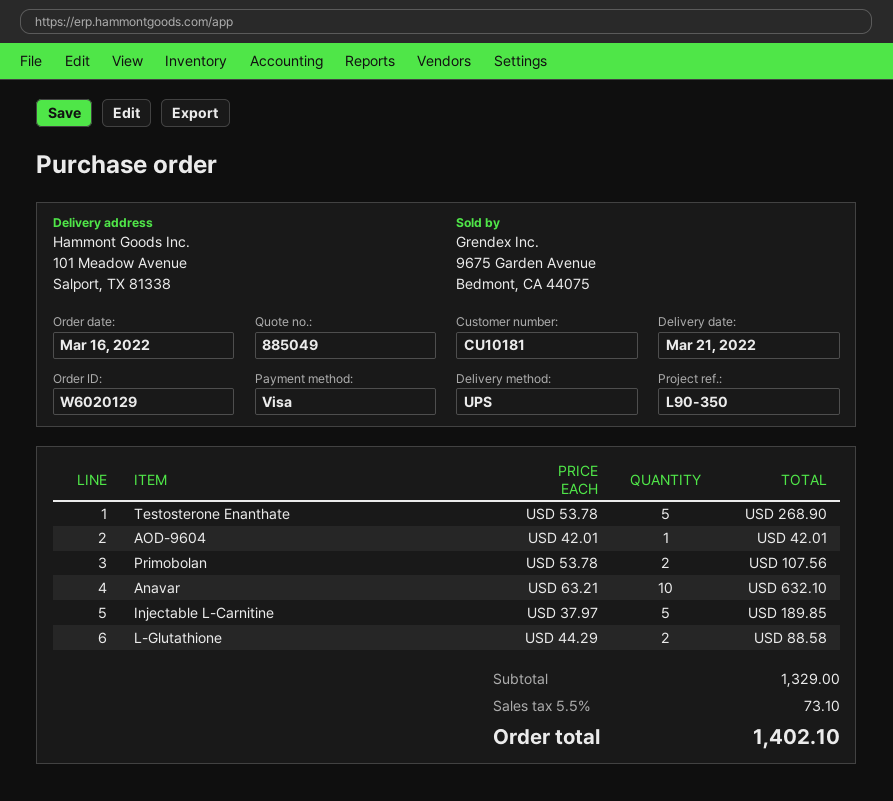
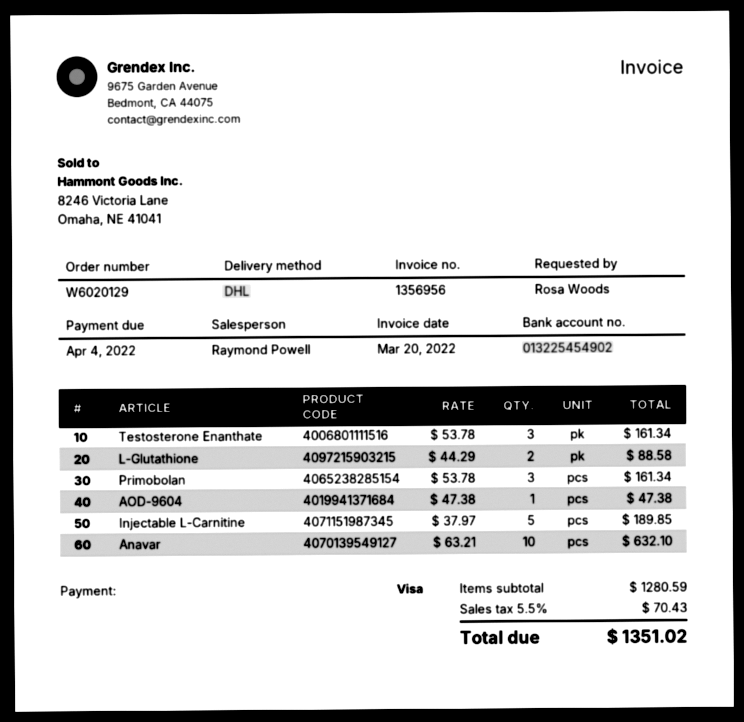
shipping method: UPS -> DHL
Testosterone Enanthate: 5 x 53.78 = 268.90 -> 3 x 53.78 = 161.34
AOD-9604: 1 x 42.01 = 42.01 -> 1 x 47.38 = 47.38
Primobolan: 2 x 53.78 = 107.56 -> 3 x 53.78 = 161.34
subtotal: 1329.00 -> 1280.59
tax: 5.5% = 73.10 -> 5.5% = 70.43
total: 1402.10 -> 1351.02

